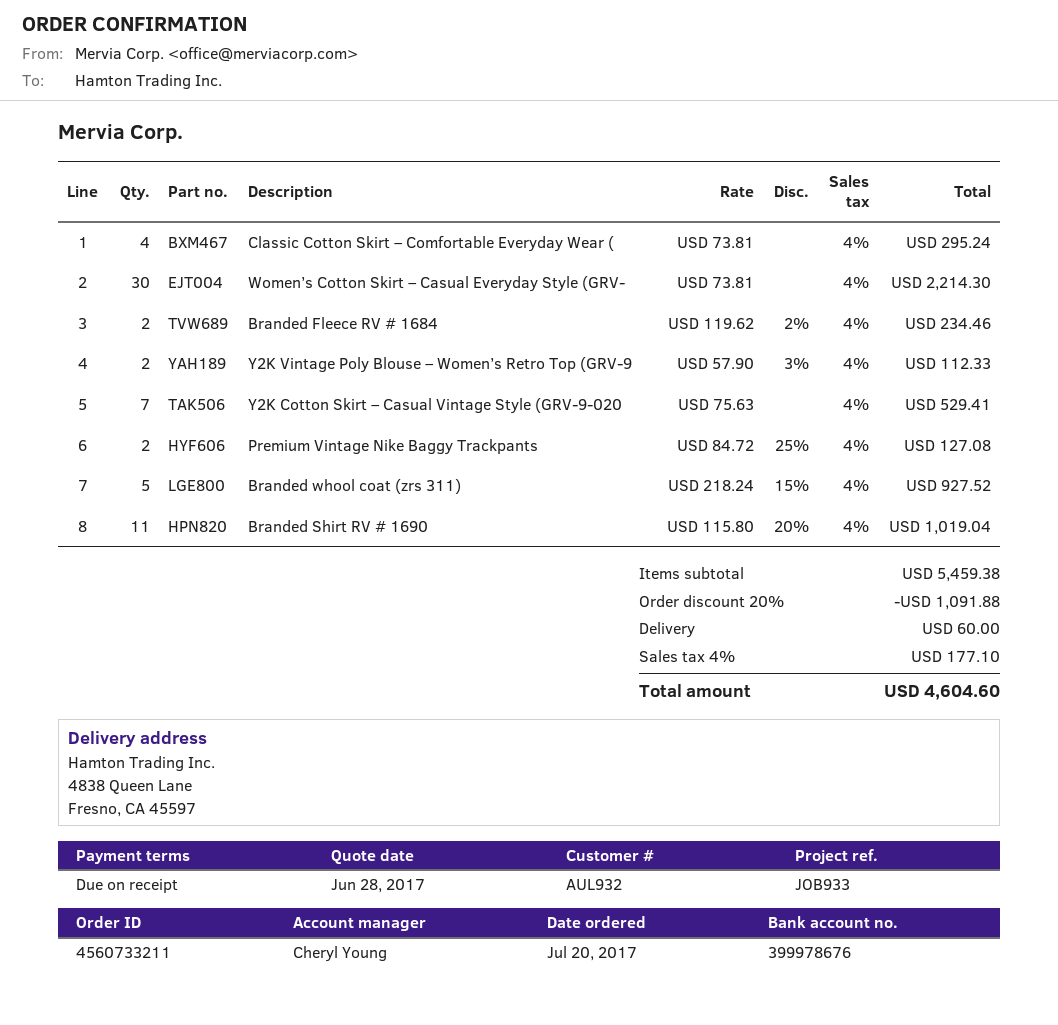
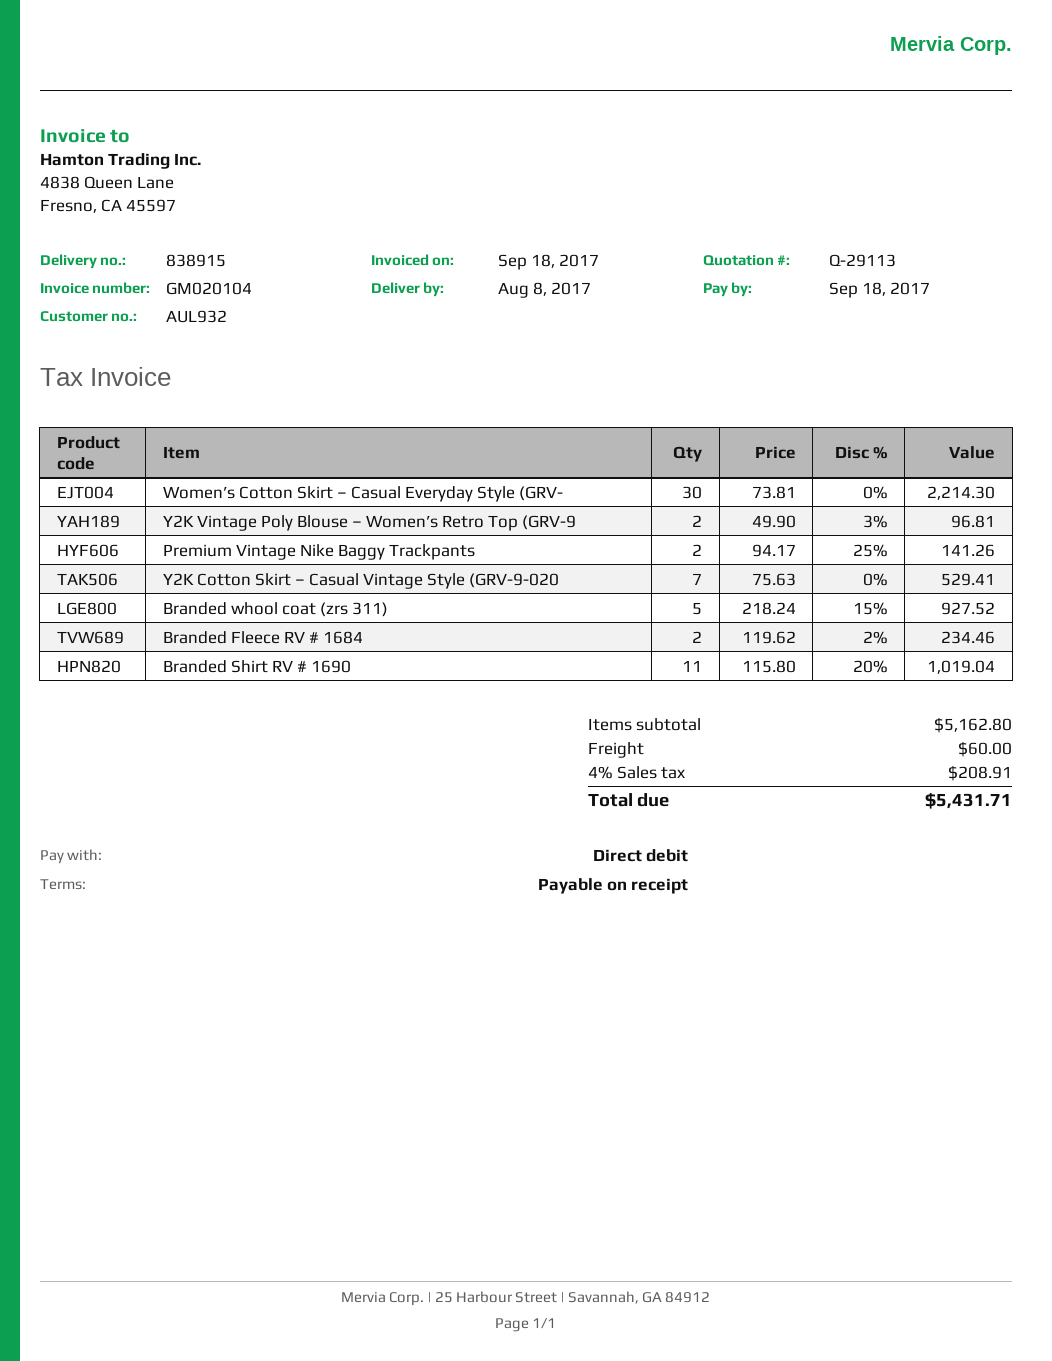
Classic Cotton Skirt – Comfortable Everyday Wear (: 4 x 73.81 = 295.24 -> none
Y2K Vintage Poly Blouse – Women’s Retro Top (GRV-9: 2 x 57.90 - 3% = 112.33 -> 2 x 49.90 - 3% = 96.81
Premium Vintage Nike Baggy Trackpants: 2 x 84.72 - 25% = 127.08 -> 2 x 94.17 - 25% = 141.26
subtotal: 5459.38 -> 5162.80
discount: 20% = 1091.88 -> none
tax: 4% = 177.10 -> 4% = 208.91
total: 4604.60 -> 5431.71

